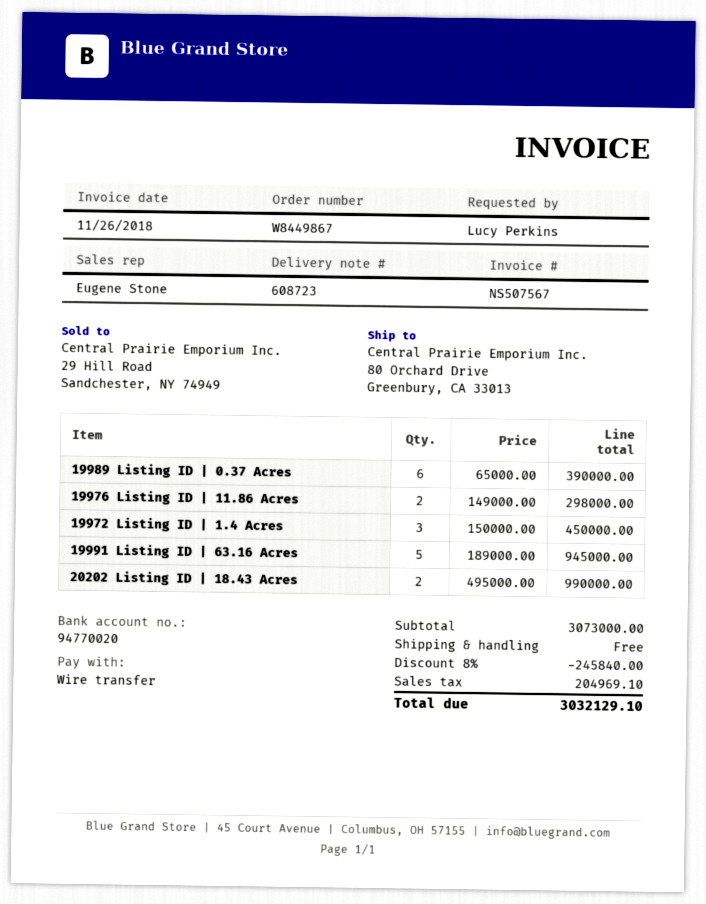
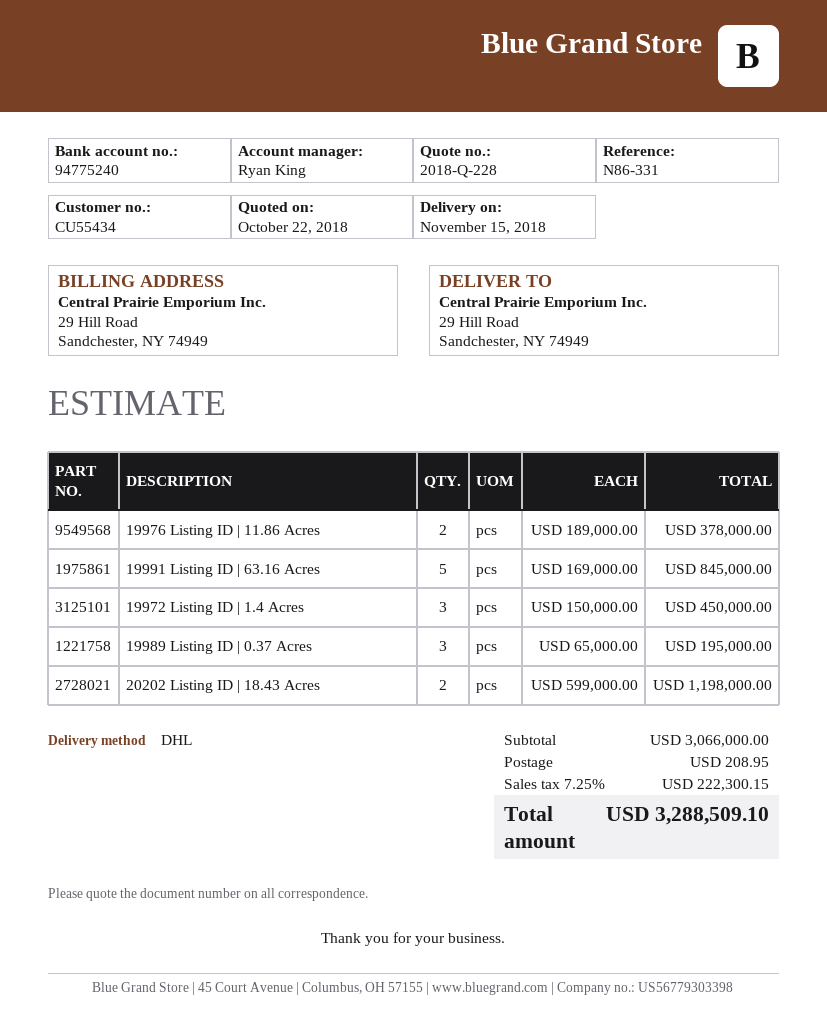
sales rep: Eugene Stone -> Ryan King
bank account: 94770020 -> 94775240
ship to: 80 Orchard Drive, Greenbury, CA 33013 -> 29 Hill Road, Sandchester, NY 74949
19989 Listing ID | 0.37 Acres: 6 x 65000.00 = 390000.00 -> 3 x 65000.00 = 195000.00
19976 Listing ID | 11.86 Acres: 2 x 149000.00 = 298000.00 -> 2 x 189000.00 = 378000.00
19991 Listing ID | 63.16 Acres: 5 x 189000.00 = 945000.00 -> 5 x 169000.00 = 845000.00
20202 Listing ID | 18.43 Acres: 2 x 495000.00 = 990000.00 -> 2 x 599000.00 = 1198000.00
subtotal: 3073000.00 -> 3066000.00
discount: 8% = 245840.00 -> none
shipping: 0.00 -> 208.95
tax: 204969.10 -> 222300.15
total: 3032129.10 -> 3288509.10

